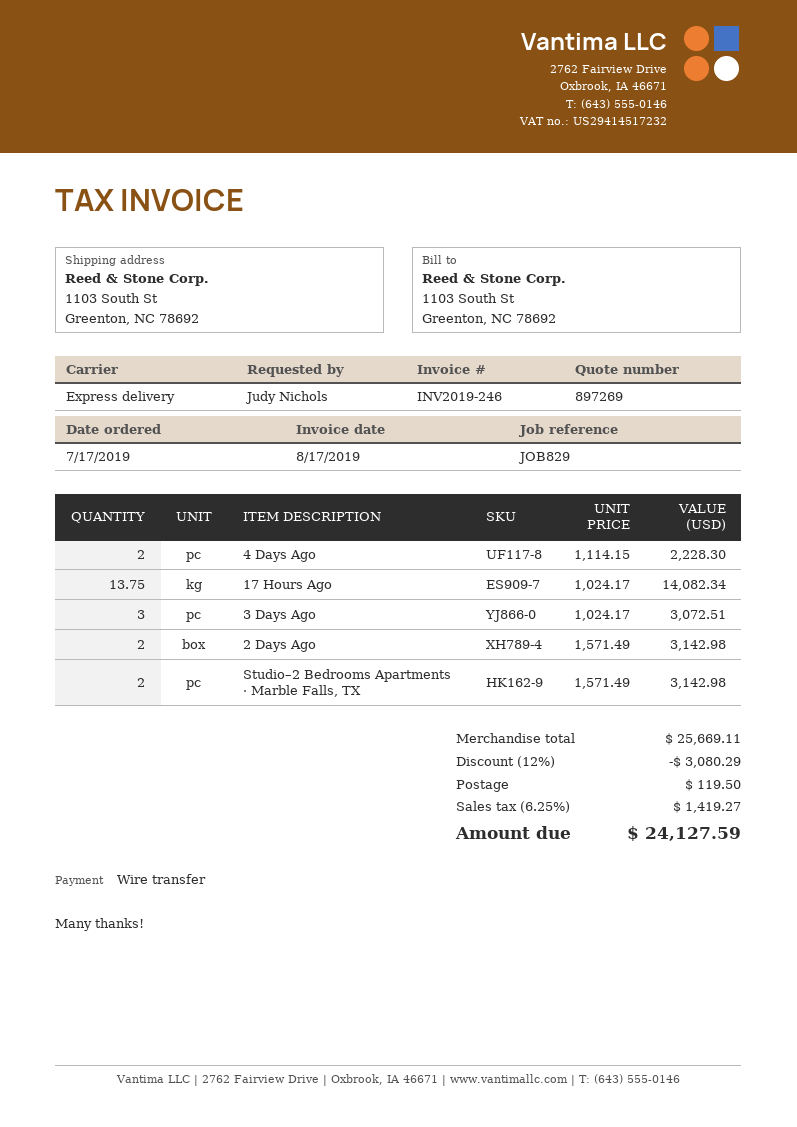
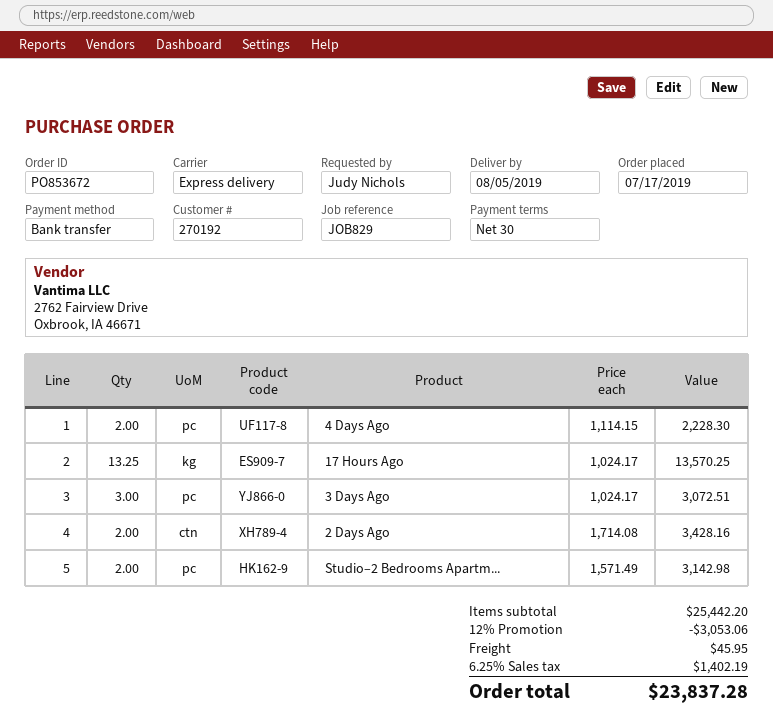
17 Hours Ago: 13.75 x 1024.17 = 14082.34 -> 13.25 x 1024.17 = 13570.25
2 Days Ago: 2 x 1571.49 = 3142.98 -> 2 x 1714.08 = 3428.16
subtotal: 25669.11 -> 25442.20
discount: 12% = 3080.29 -> 12% = 3053.06
shipping: 119.50 -> 45.95
tax: 6.25% = 1419.27 -> 6.25% = 1402.19
total: 24127.59 -> 23837.28

